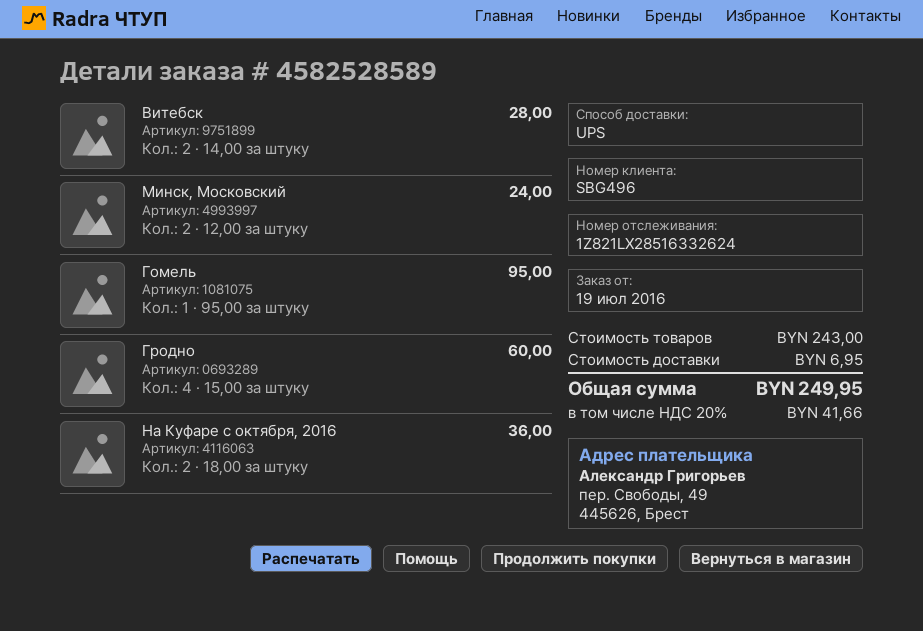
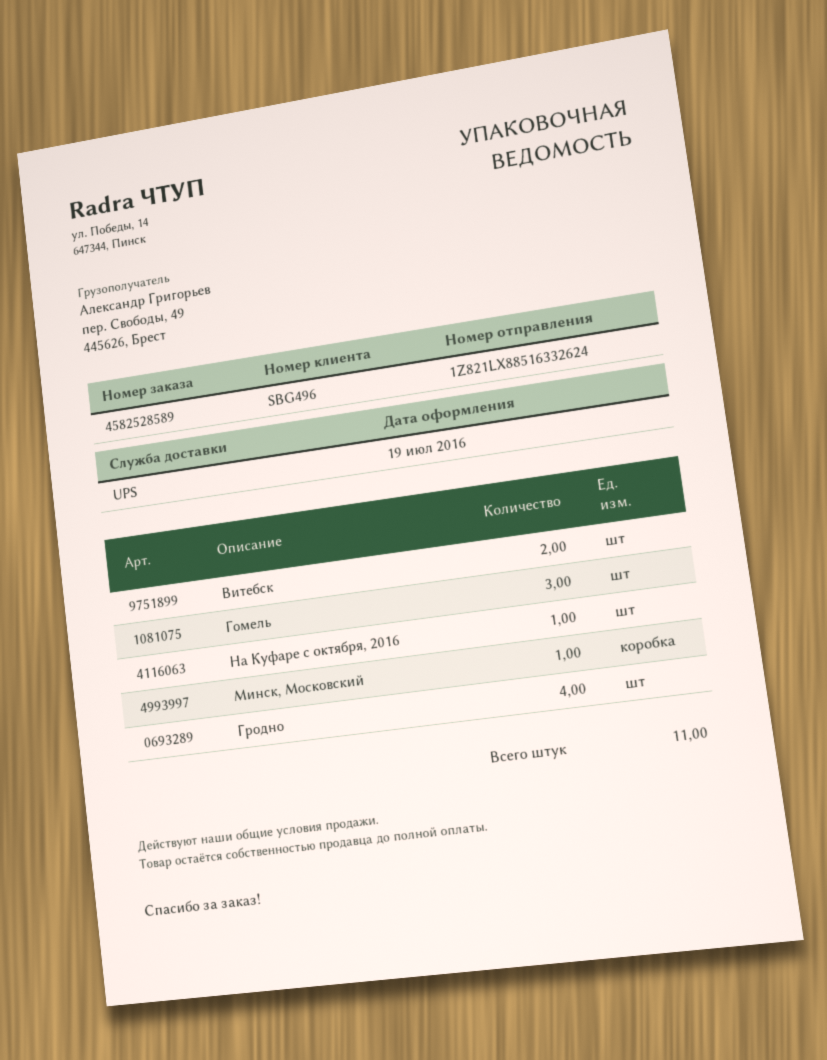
tracking number: 1Z821LX28516332624 -> 1Z821LX88516332624
Минск, Московский: 2 -> 1
Гомель: 1 -> 3
На Куфаре с октября, 2016: 2 -> 1

